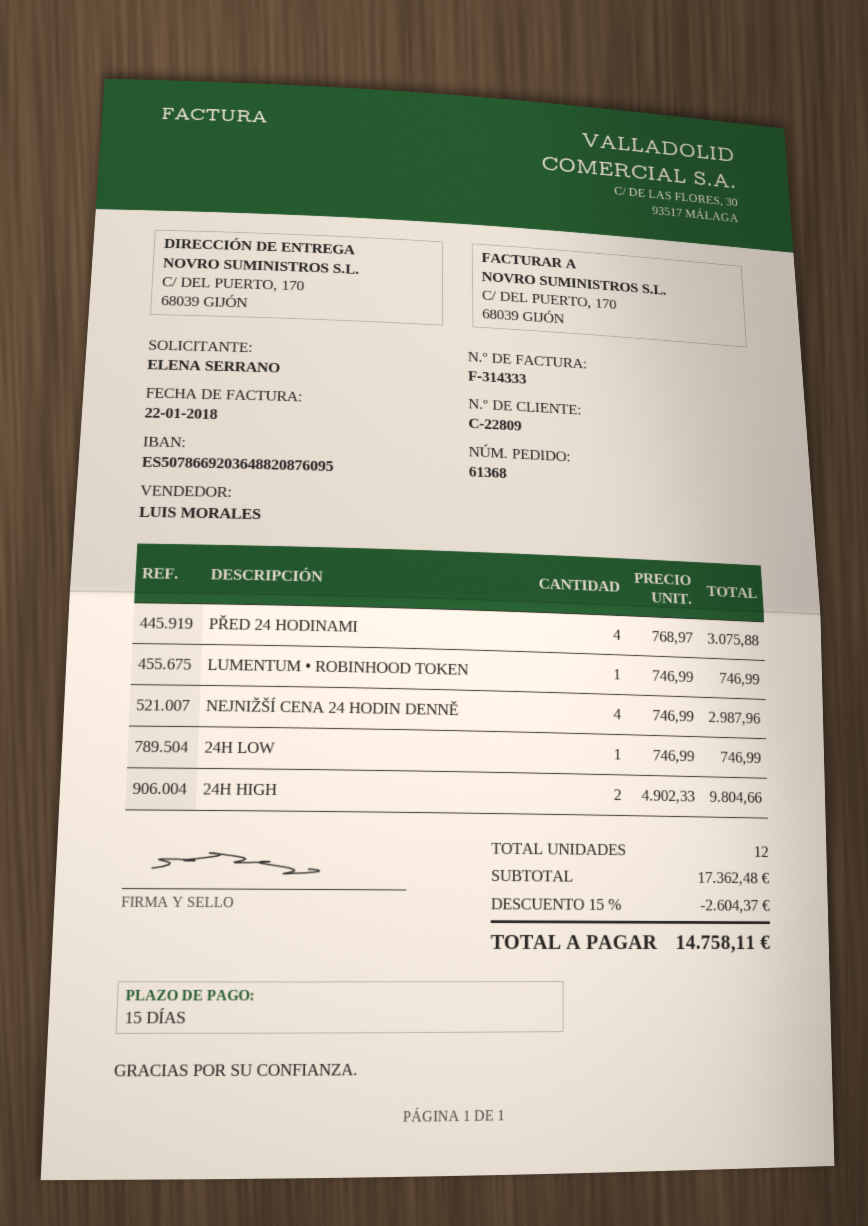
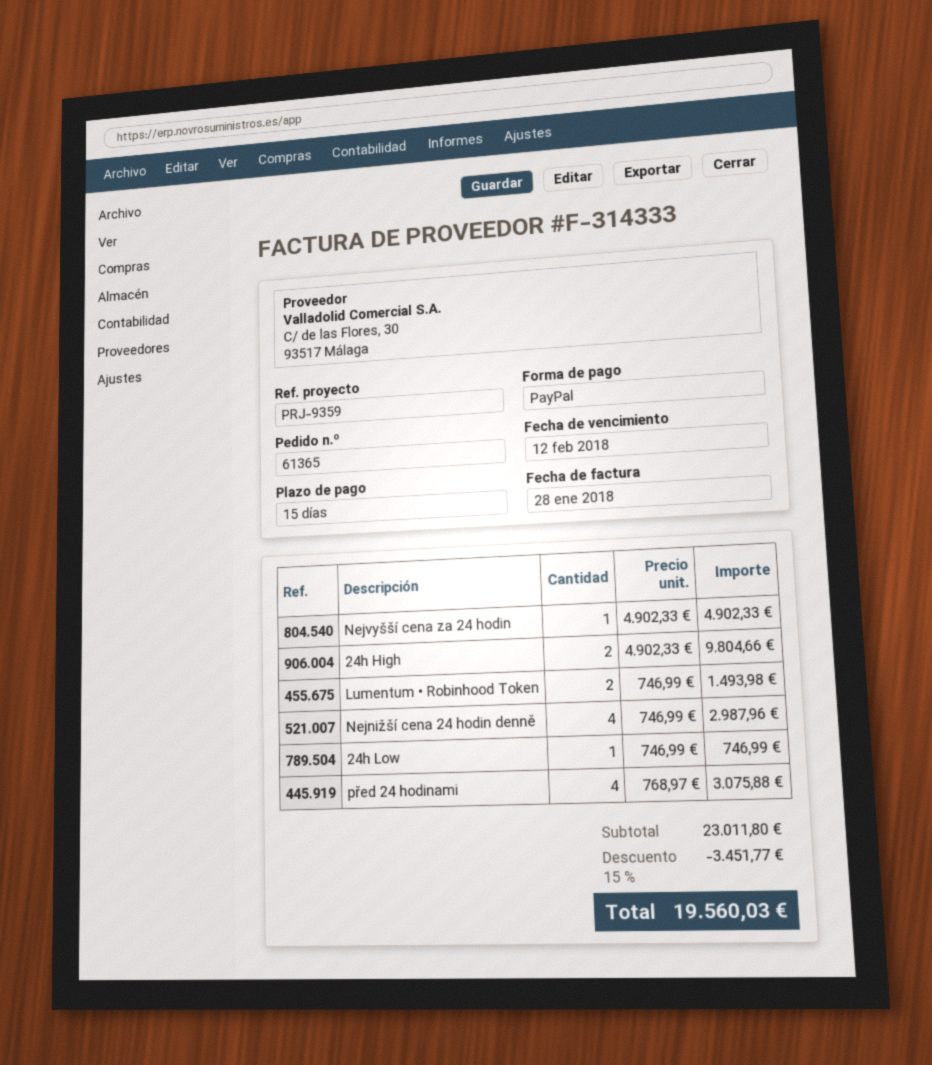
order number: 61368 -> 61365
invoice date: 2018-01-22 -> 2018-01-28
LUMENTUM • ROBINHOOD TOKEN: 1 x 746.99 = 746.99 -> 2 x 746.99 = 1493.98
Nejvyšší cena za 24 hodin: none -> 1 x 4902.33 = 4902.33
subtotal: 17362.48 -> 23011.80
discount: 15% = 2604.37 -> 15% = 3451.77
total: 14758.11 -> 19560.03

